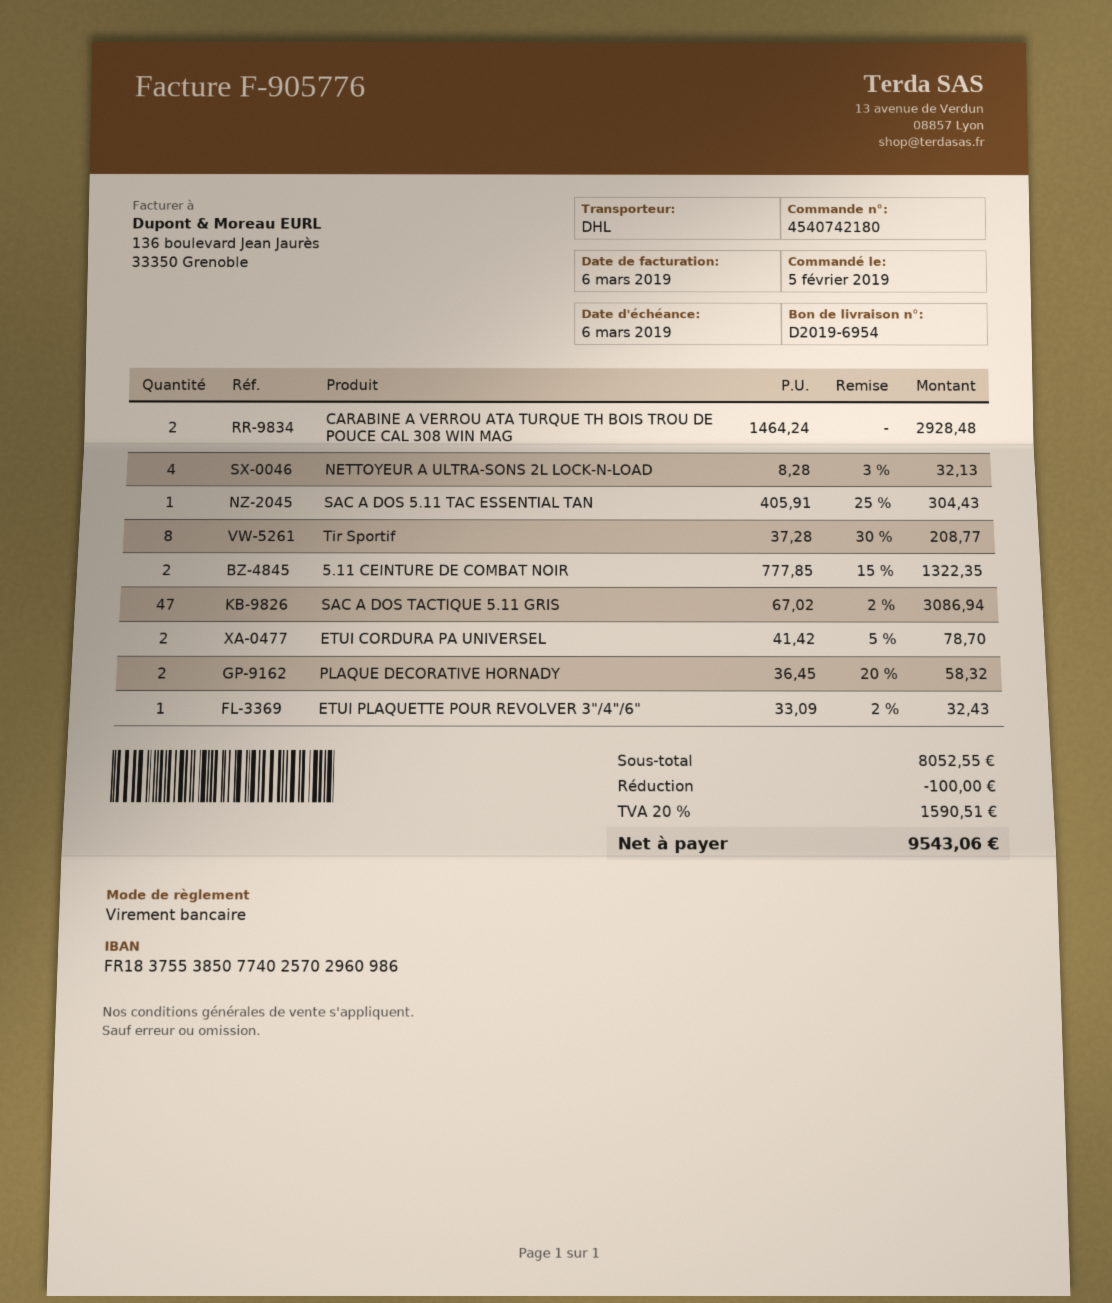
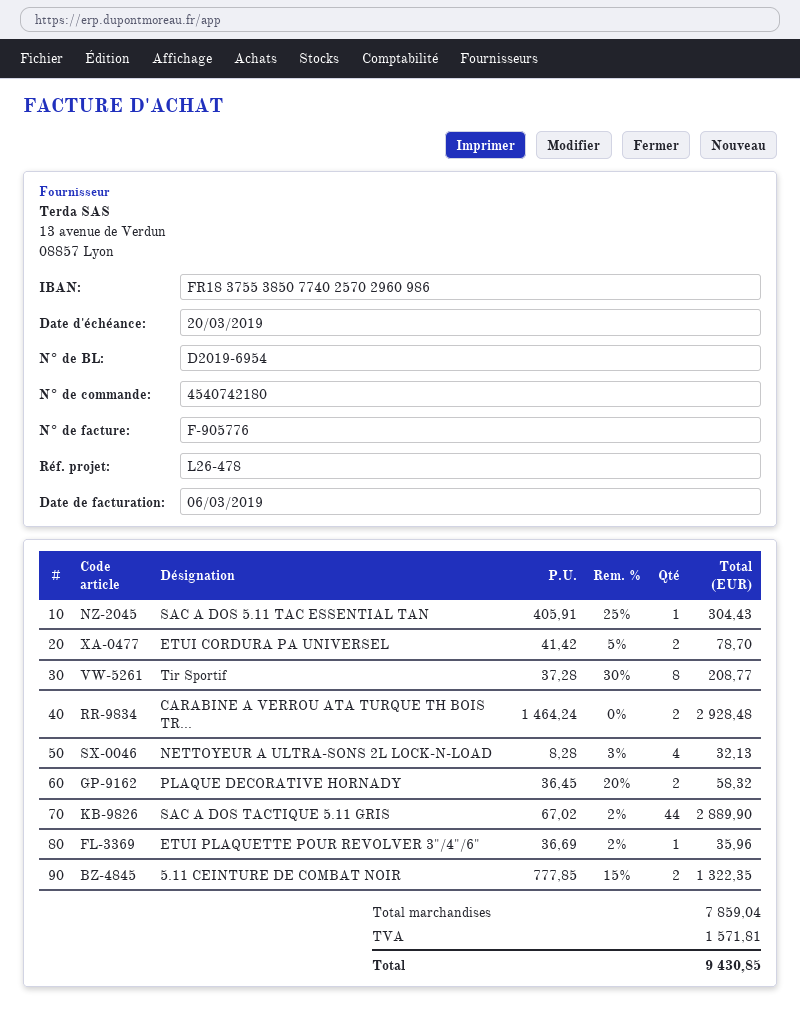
due date: 2019-03-06 -> 2019-03-20
SAC A DOS TACTIQUE 5.11 GRIS: 47 x 67.02 - 2% = 3086.94 -> 44 x 67.02 - 2% = 2889.90
ETUI PLAQUETTE POUR REVOLVER 3"/4"/6": 1 x 33.09 - 2% = 32.43 -> 1 x 36.69 - 2% = 35.96
subtotal: 8052.55 -> 7859.04
discount: 100.00 -> none
tax: 1590.51 -> 1571.81
total: 9543.06 -> 9430.85

